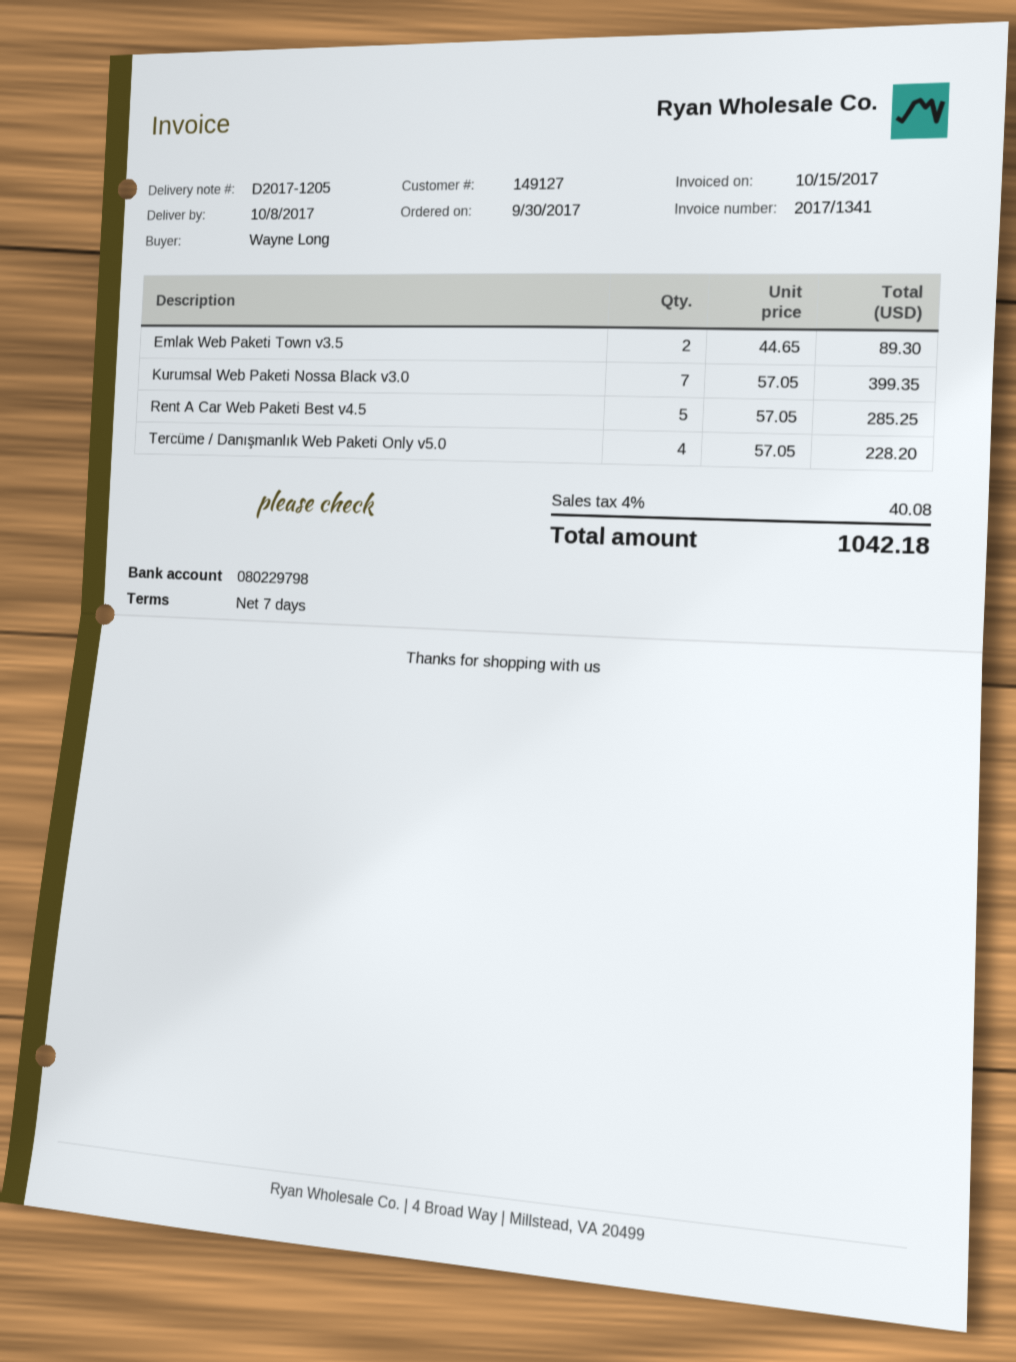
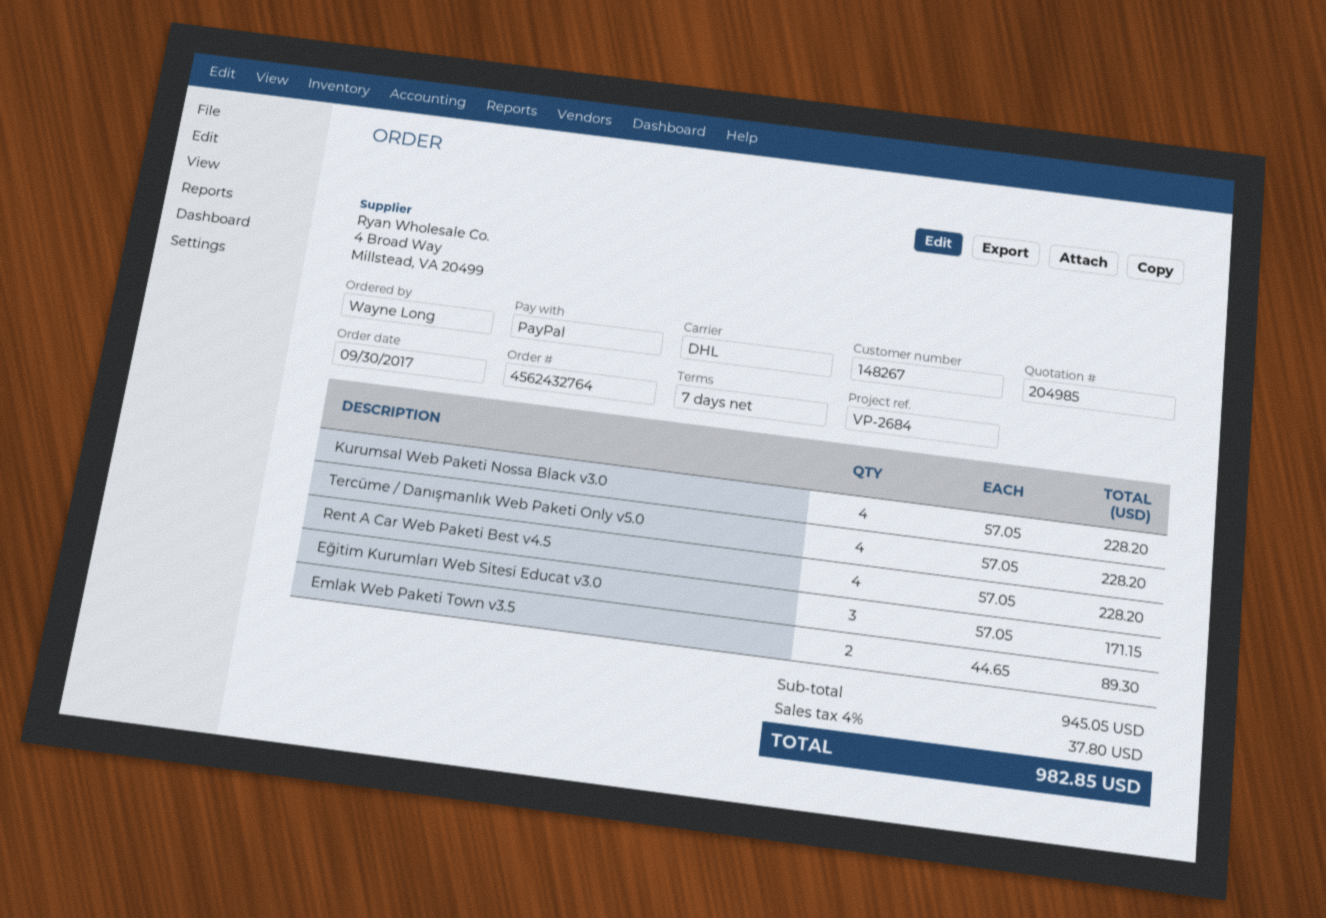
customer number: 149127 -> 148267
Kurumsal Web Paketi Nossa Black v3.0: 7 x 57.05 = 399.35 -> 4 x 57.05 = 228.20
Rent A Car Web Paketi Best v4.5: 5 x 57.05 = 285.25 -> 4 x 57.05 = 228.20
Eğitim Kurumları Web Sitesi Educat v3.0: none -> 3 x 57.05 = 171.15
tax: 4% = 40.08 -> 4% = 37.80
total: 1042.18 -> 982.85

